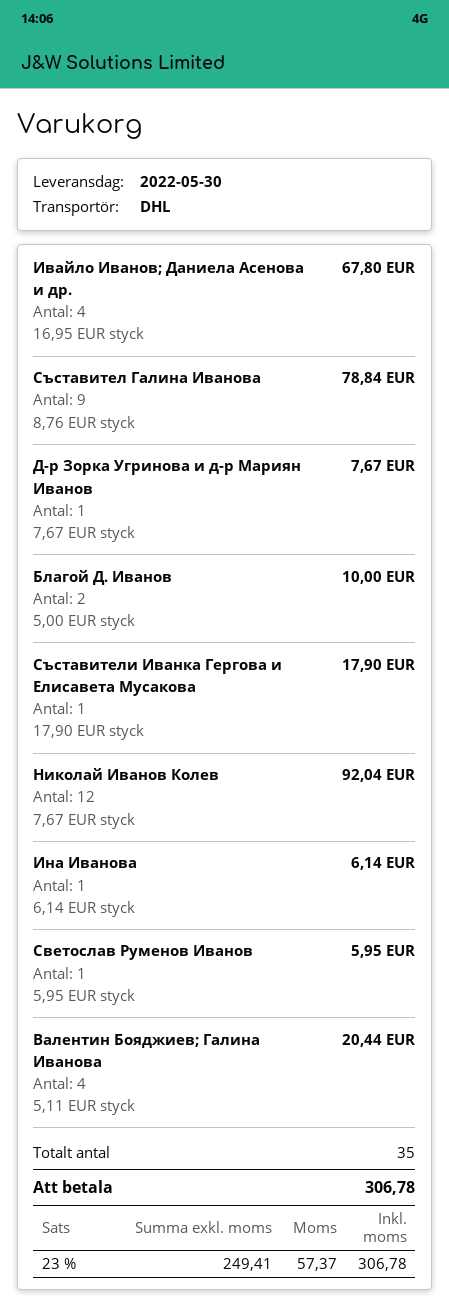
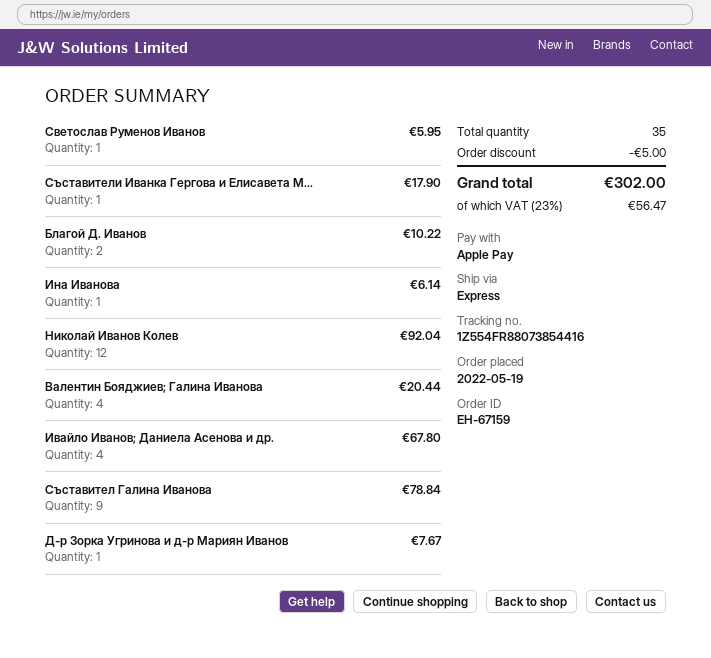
shipping method: DHL -> express
Благой Д. Иванов: 2 for 10.00 -> 2 for 10.22
discount: none -> 5.00
tax: 23% = 57.37 -> 23% = 56.47
total: 306.78 -> 302.00

